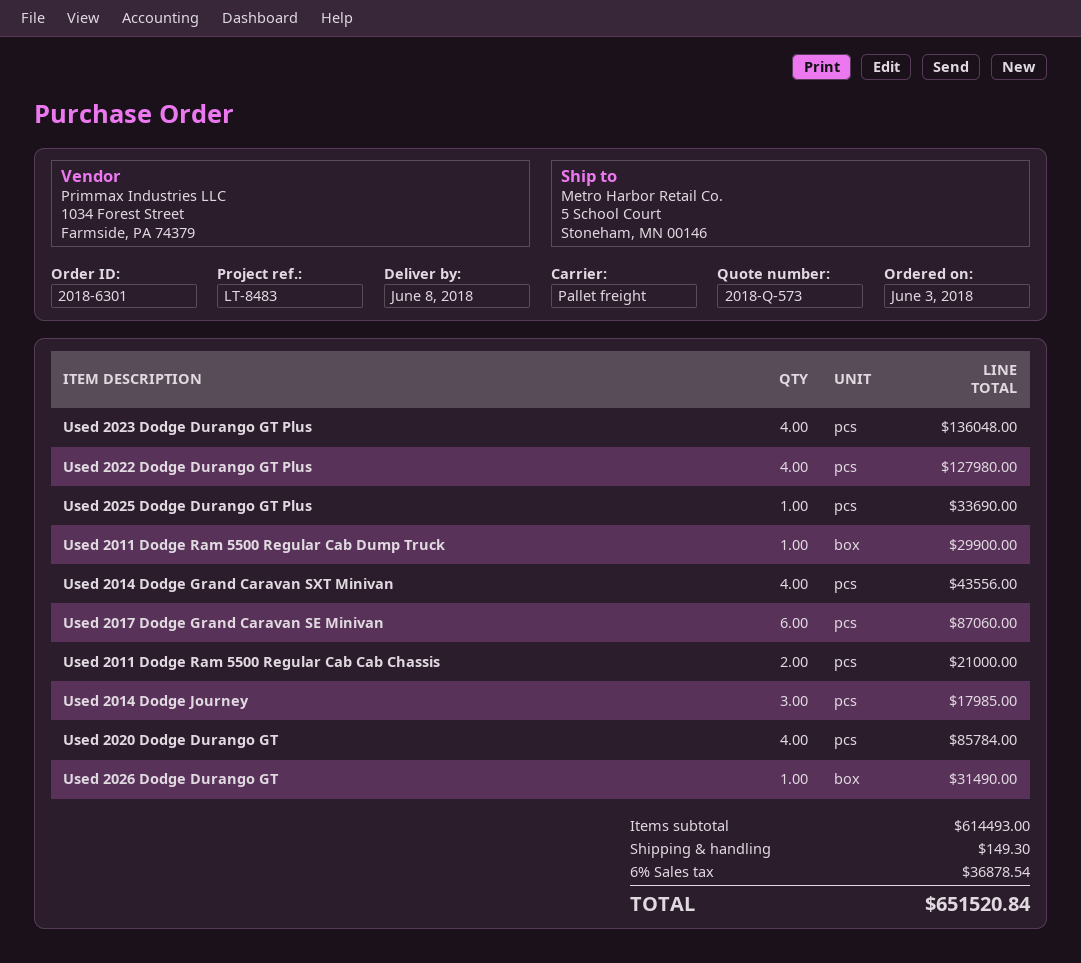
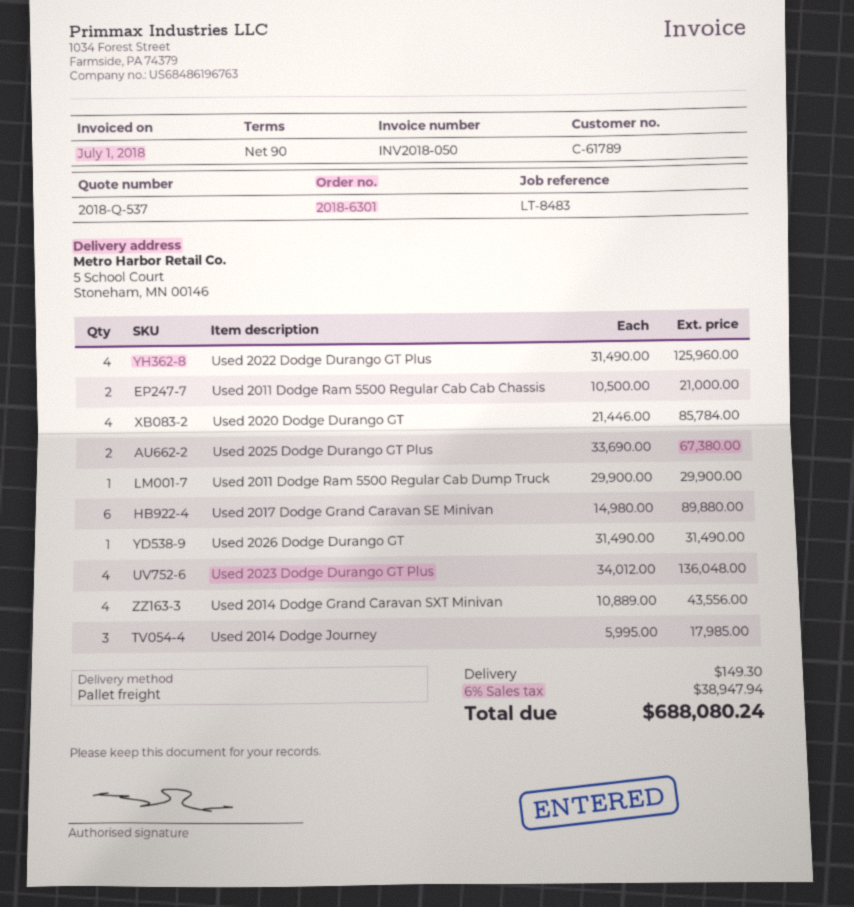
quote number: 2018-Q-573 -> 2018-Q-537
Used 2022 Dodge Durango GT Plus: 4 for 127980.00 -> 4 for 125960.00
Used 2025 Dodge Durango GT Plus: 1 for 33690.00 -> 2 for 67380.00
Used 2017 Dodge Grand Caravan SE Minivan: 6 for 87060.00 -> 6 for 89880.00
tax: 6% = 36878.54 -> 6% = 38947.94
total: 651520.84 -> 688080.24

